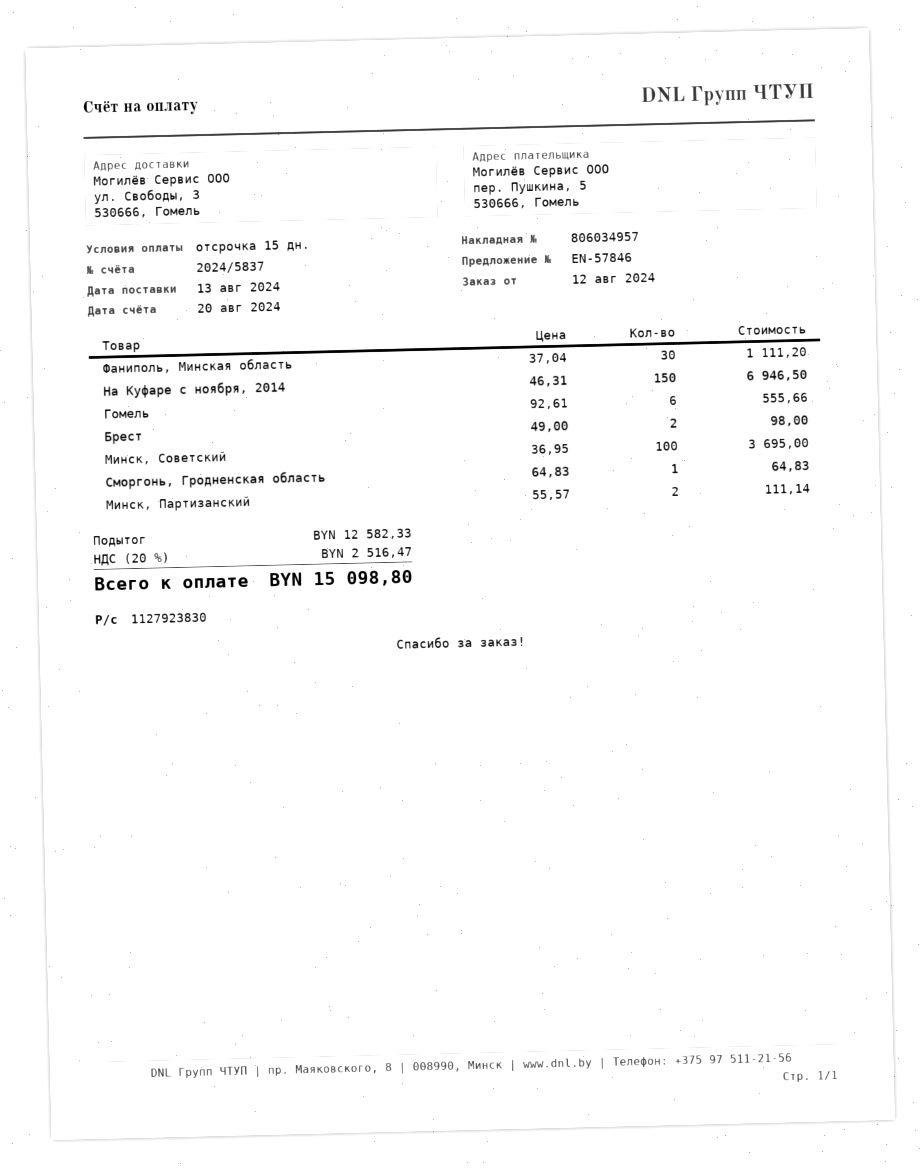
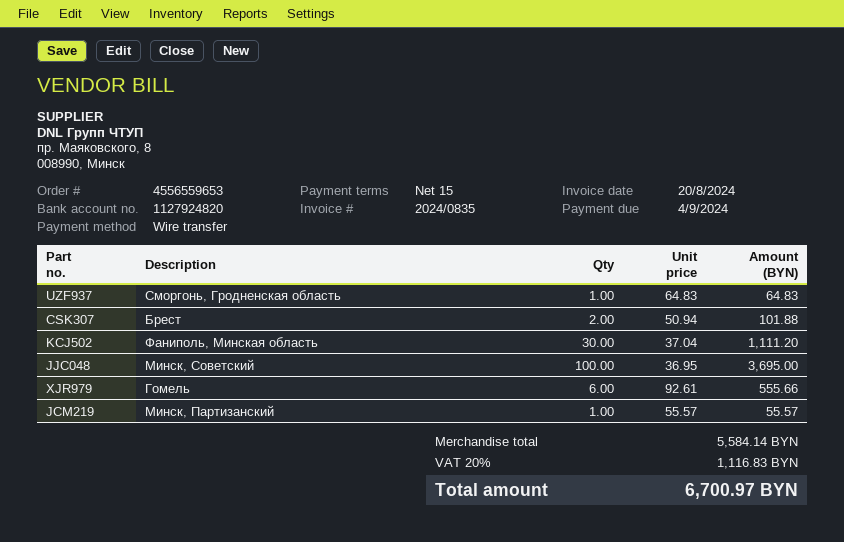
invoice number: 2024/5837 -> 2024/0835
bank account: 1127923830 -> 1127924820
На Куфаре с ноября, 2014: 150 x 46.31 = 6946.50 -> none
Брест: 2 x 49.00 = 98.00 -> 2 x 50.94 = 101.88
Минск, Партизанский: 2 x 55.57 = 111.14 -> 1 x 55.57 = 55.57
subtotal: 12582.33 -> 5584.14
tax: 20% = 2516.47 -> 20% = 1116.83
total: 15098.80 -> 6700.97

